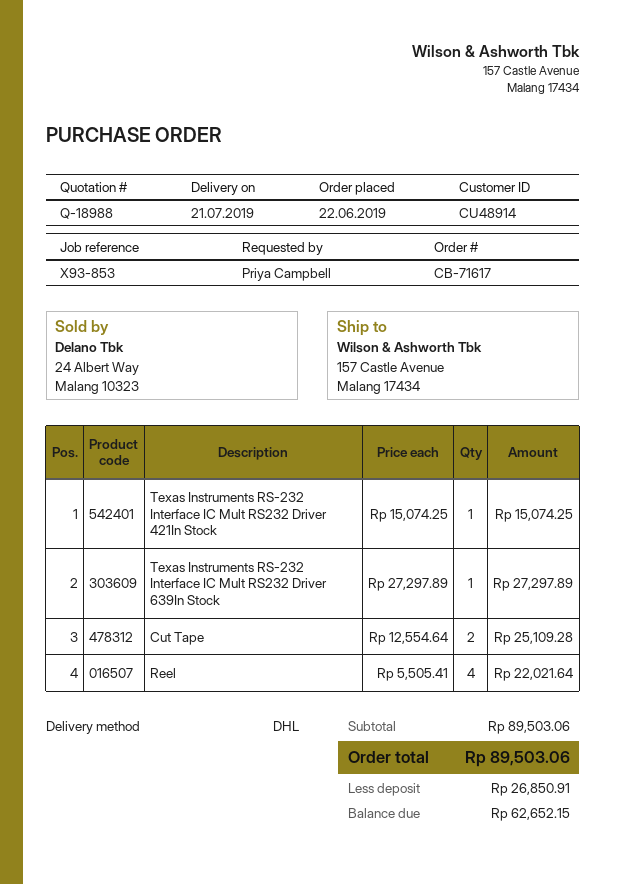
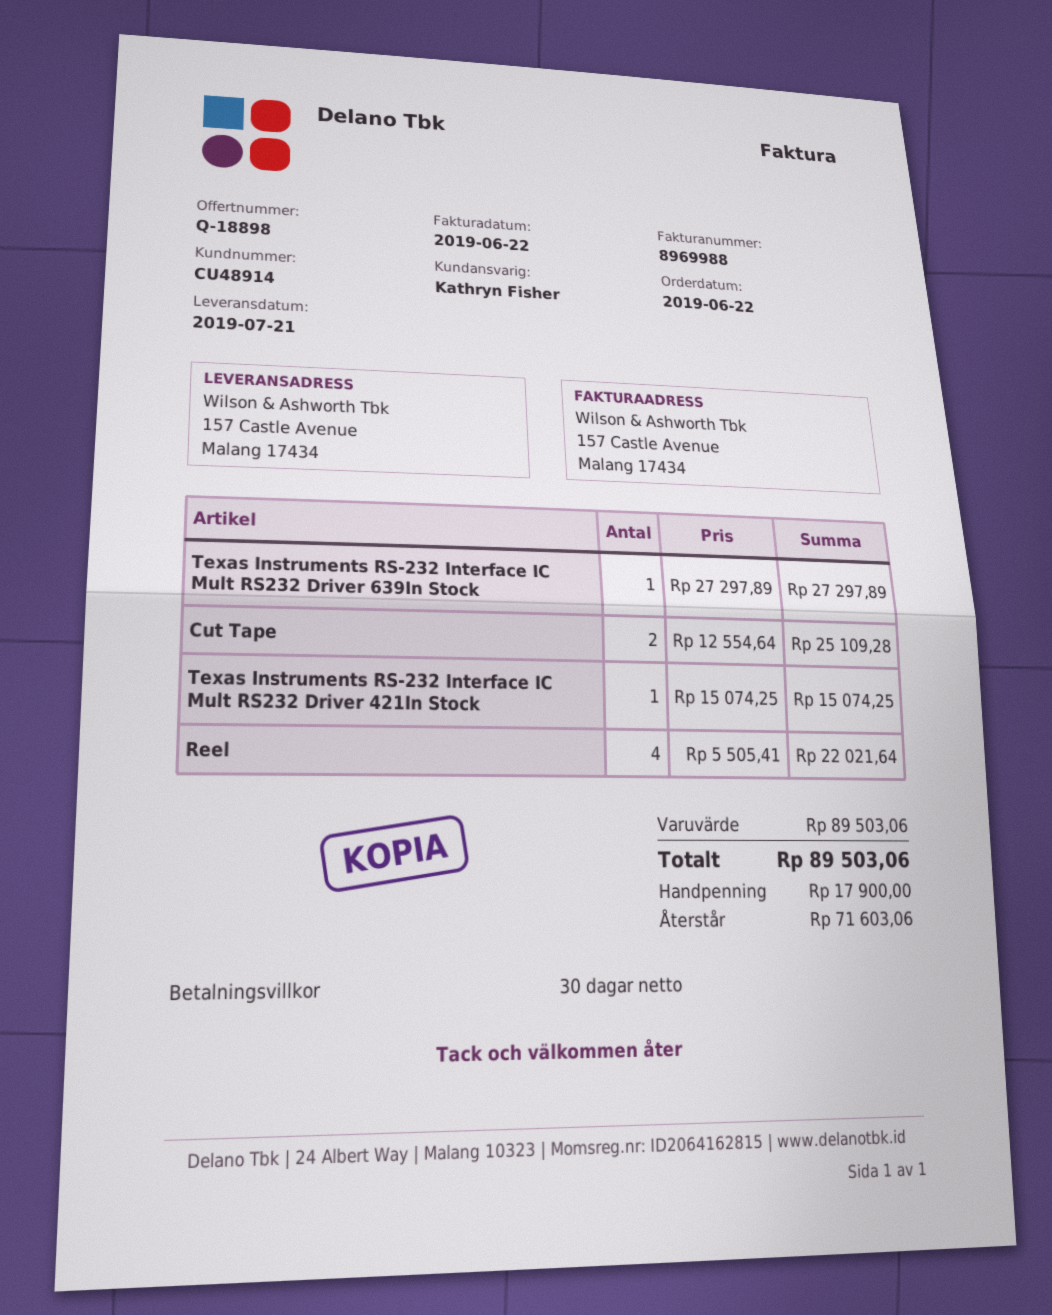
quote number: Q-18988 -> Q-18898
deposit: 26850.91 -> 17900.00
balance: 62652.15 -> 71603.06

